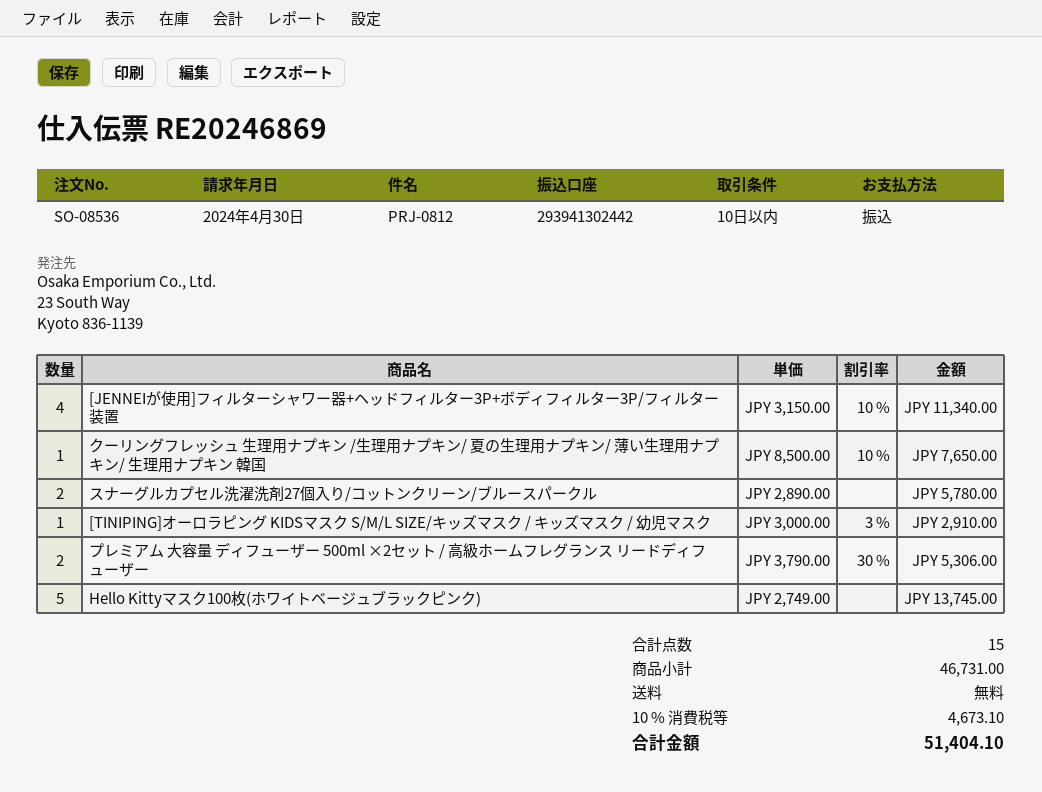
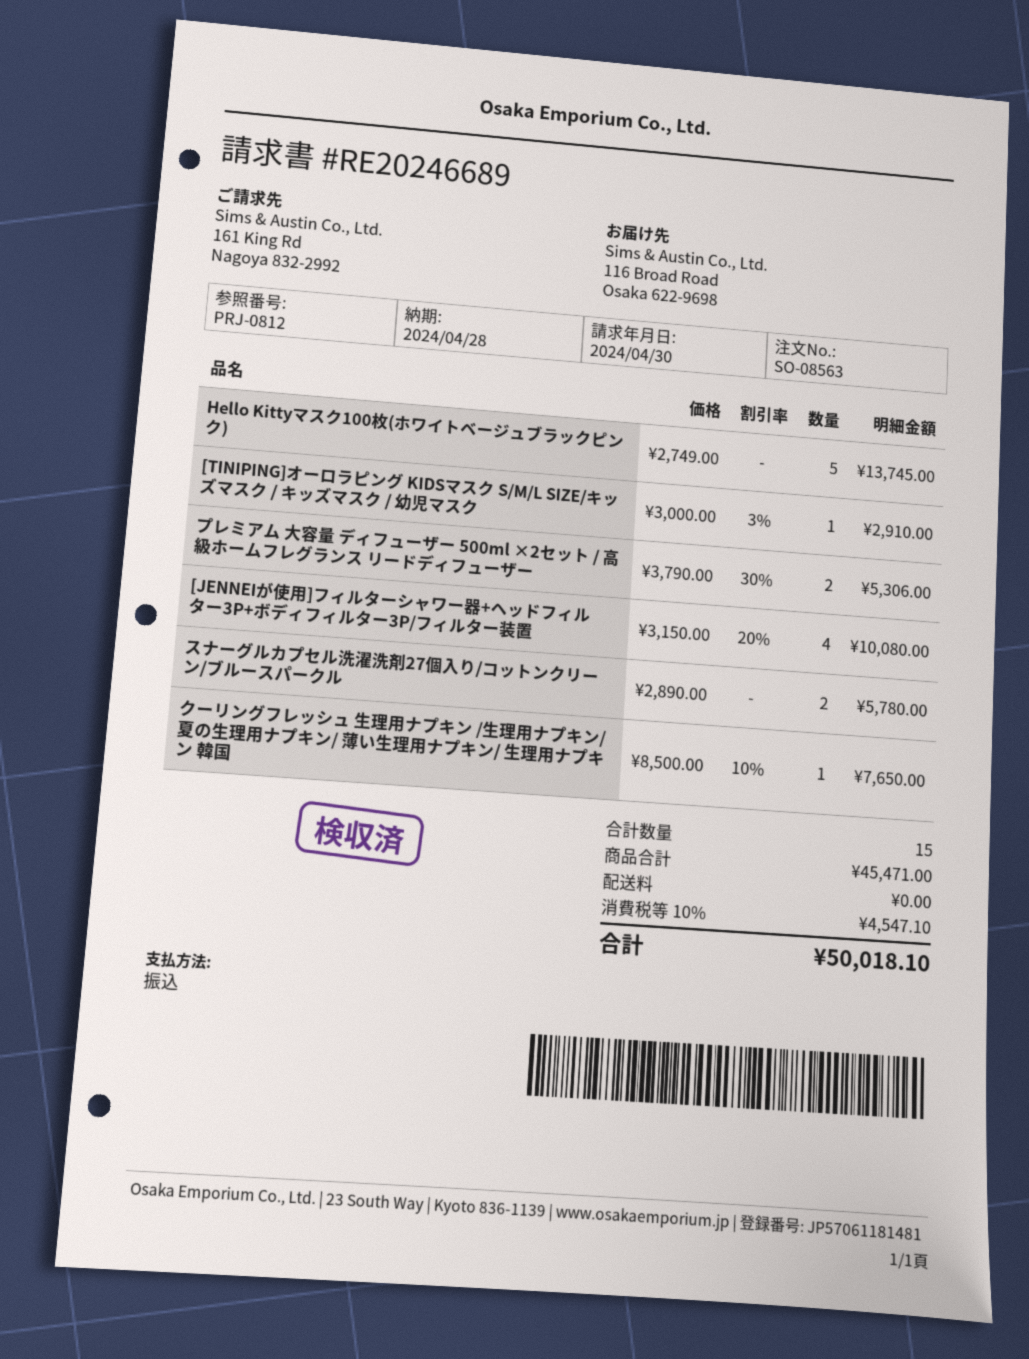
order number: SO-08536 -> SO-08563
invoice number: RE20246869 -> RE20246689
[JENNEIが使用]フィルターシャワー器+ヘッドフィルター3P+ボディフィルター3P/フィルター装置: 4 x 3150.00 - 10% = 11340.00 -> 4 x 3150.00 - 20% = 10080.00
subtotal: 46731.00 -> 45471.00
tax: 10% = 4673.10 -> 10% = 4547.10
total: 51404.10 -> 50018.10

